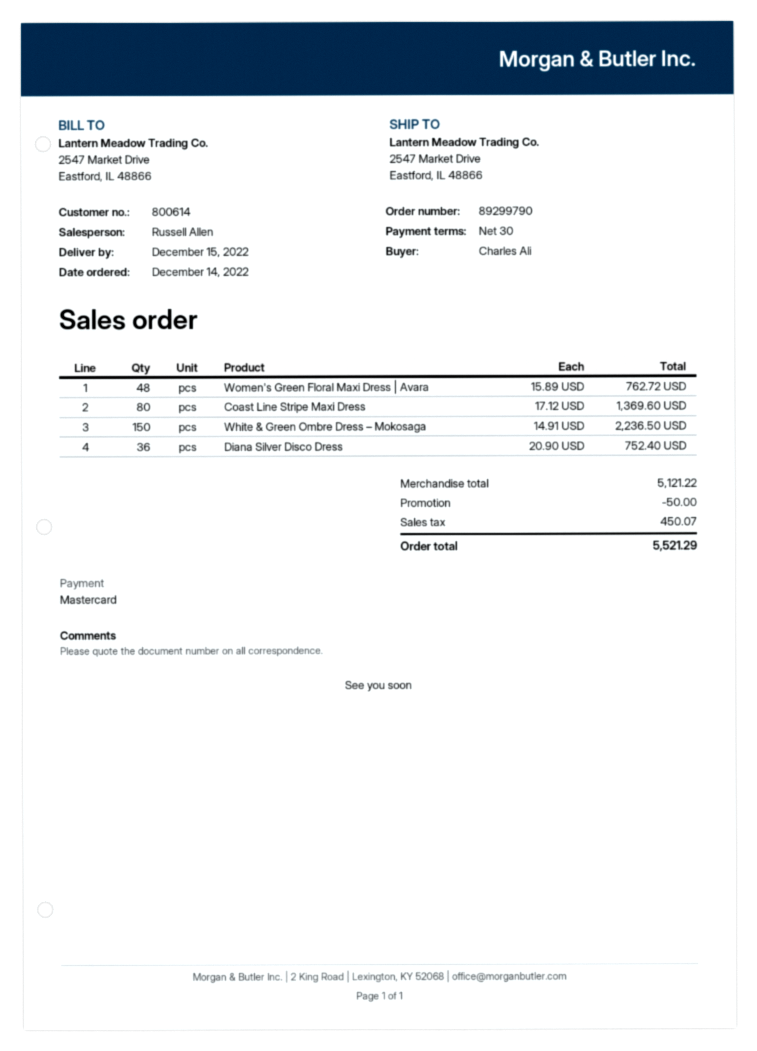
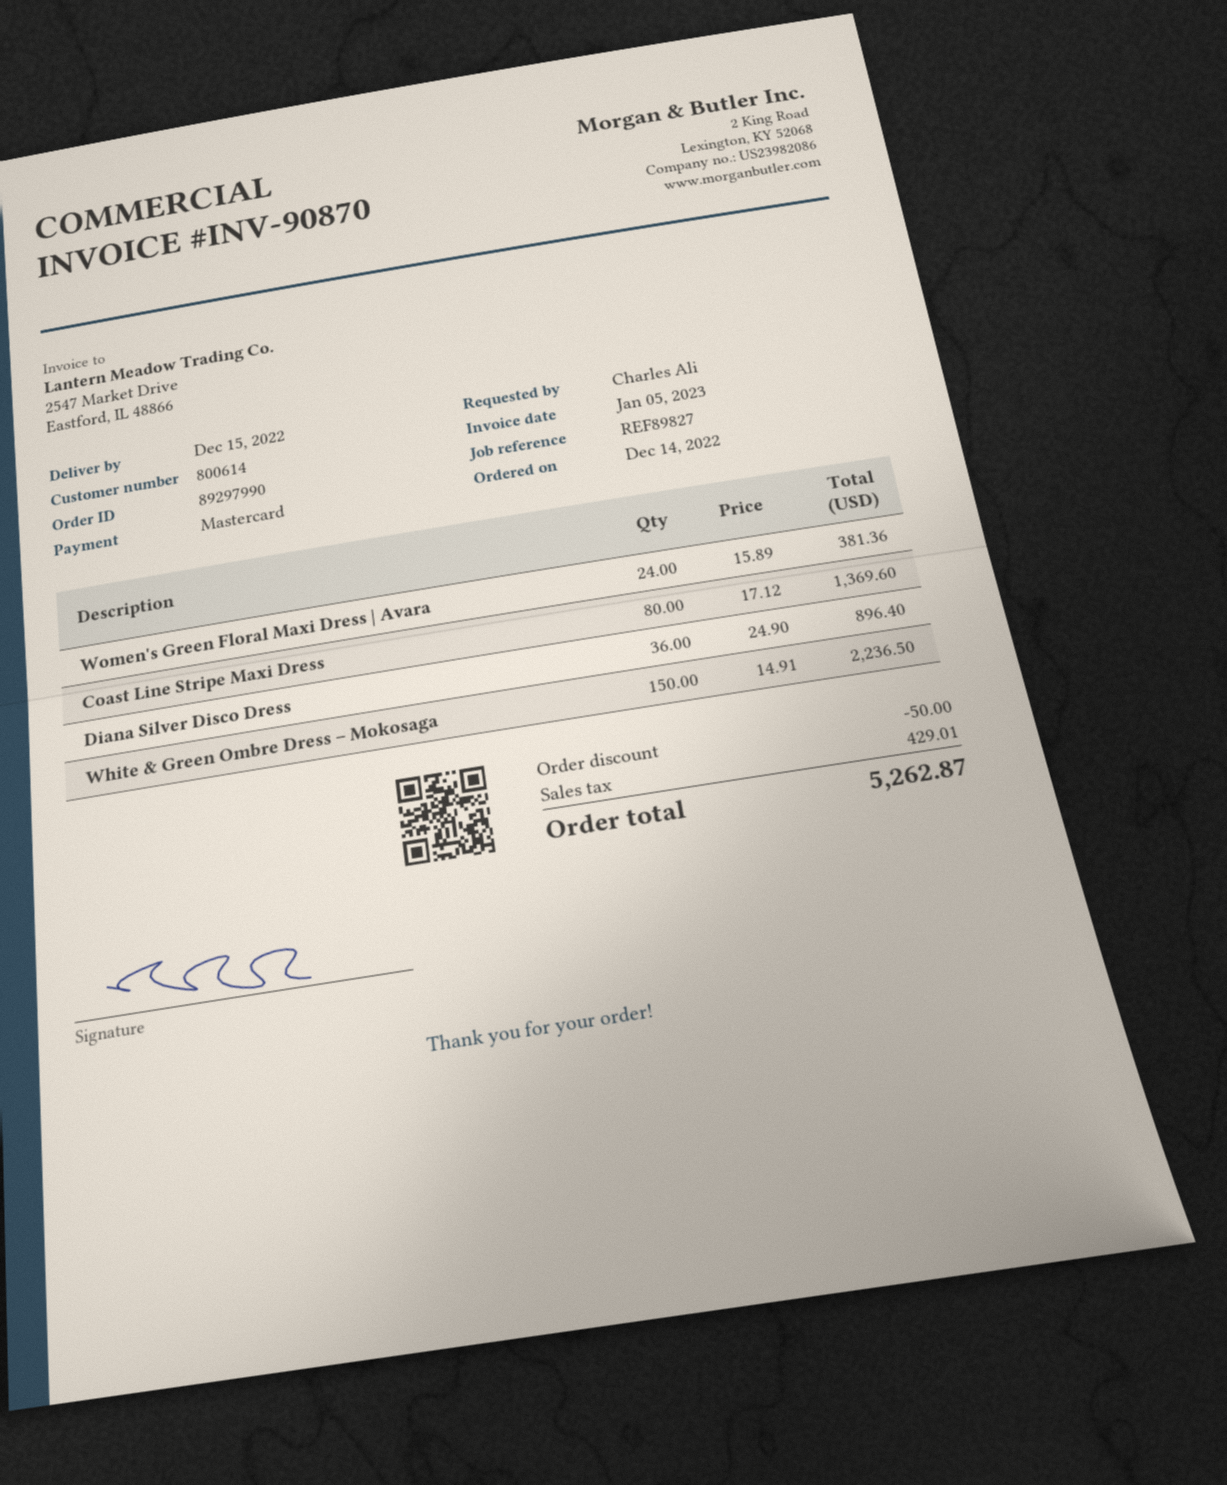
order number: 89299790 -> 89297990
Women's Green Floral Maxi Dress | Avara: 48 x 15.89 = 762.72 -> 24 x 15.89 = 381.36
Diana Silver Disco Dress: 36 x 20.90 = 752.40 -> 36 x 24.90 = 896.40
tax: 450.07 -> 429.01
total: 5521.29 -> 5262.87

